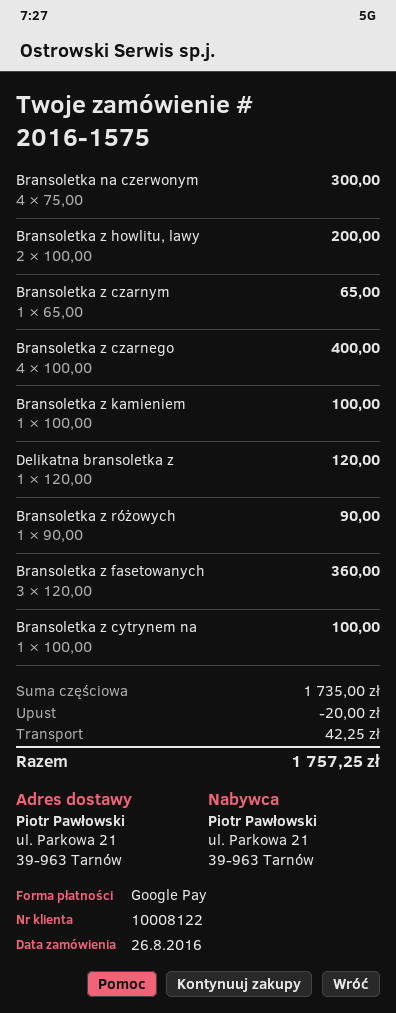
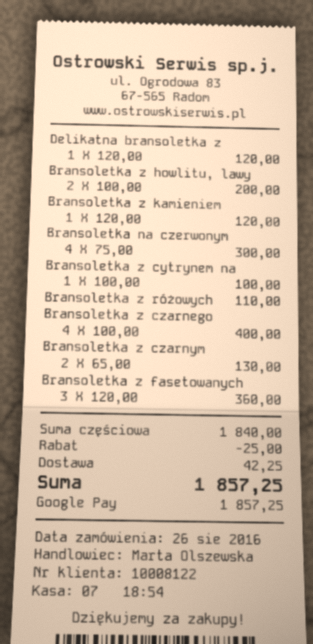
Bransoletka z czarnym: 1 x 65.00 = 65.00 -> 2 x 65.00 = 130.00
Bransoletka z kamieniem: 1 x 100.00 = 100.00 -> 1 x 120.00 = 120.00
Bransoletka z różowych: 1 x 90.00 = 90.00 -> 1 x 110.00 = 110.00
subtotal: 1735.00 -> 1840.00
discount: 20.00 -> 25.00
total: 1757.25 -> 1857.25

